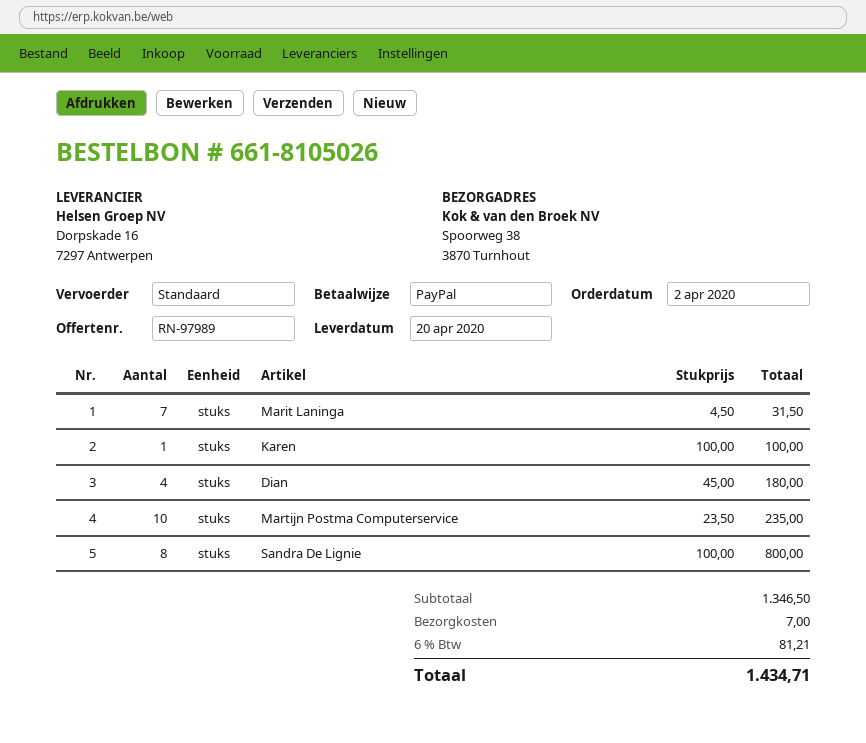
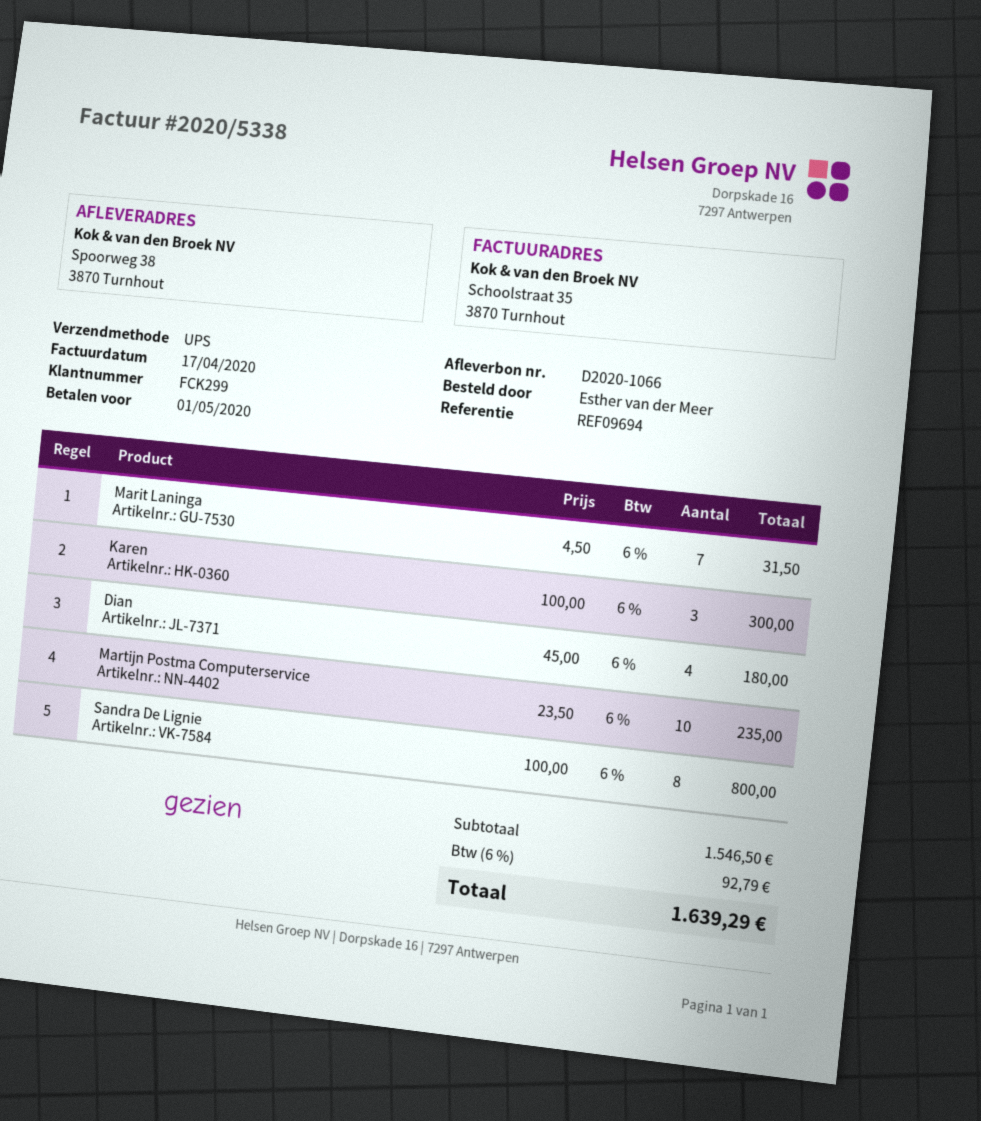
shipping method: standard -> UPS
Karen: 1 x 100.00 = 100.00 -> 3 x 100.00 = 300.00
subtotal: 1346.50 -> 1546.50
shipping: 7.00 -> none
tax: 6% = 81.21 -> 6% = 92.79
total: 1434.71 -> 1639.29

